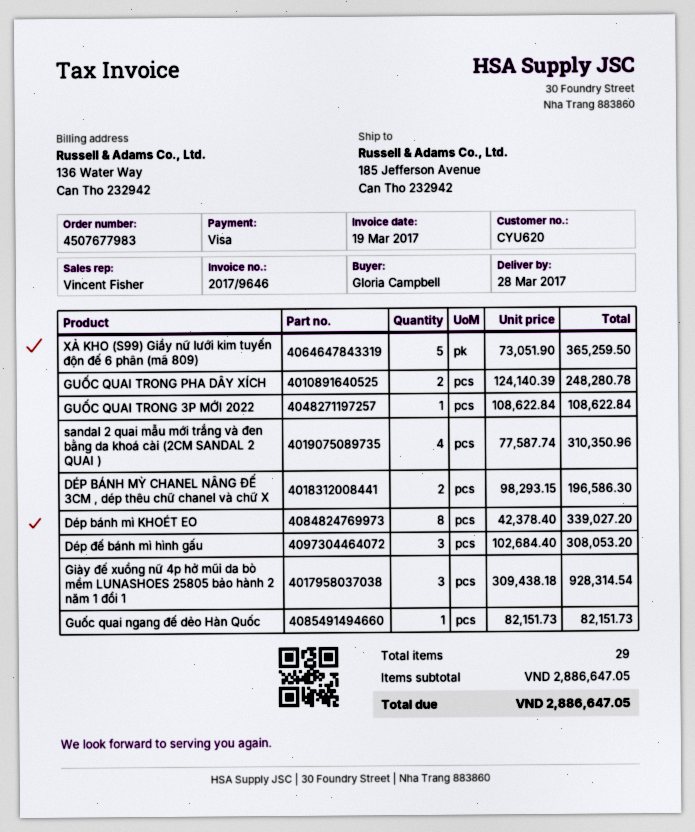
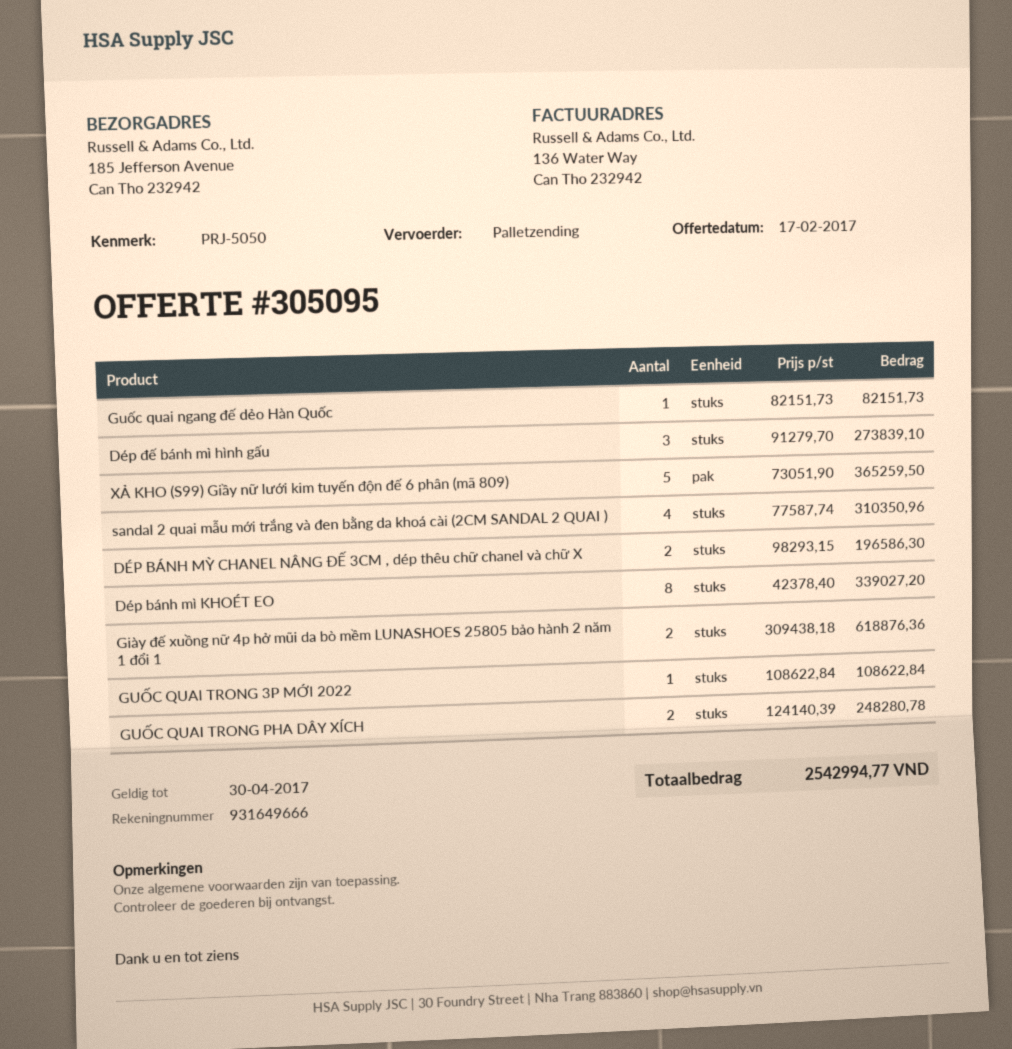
Dép đế bánh mì hình gấu: 3 x 102684.40 = 308053.20 -> 3 x 91279.70 = 273839.10
Giày đế xuồng nữ 4p hở mũi da bò mềm LUNASHOES 25805 bảo hành 2 năm 1 đổi 1: 3 x 309438.18 = 928314.54 -> 2 x 309438.18 = 618876.36
total: 2886647.05 -> 2542994.77

